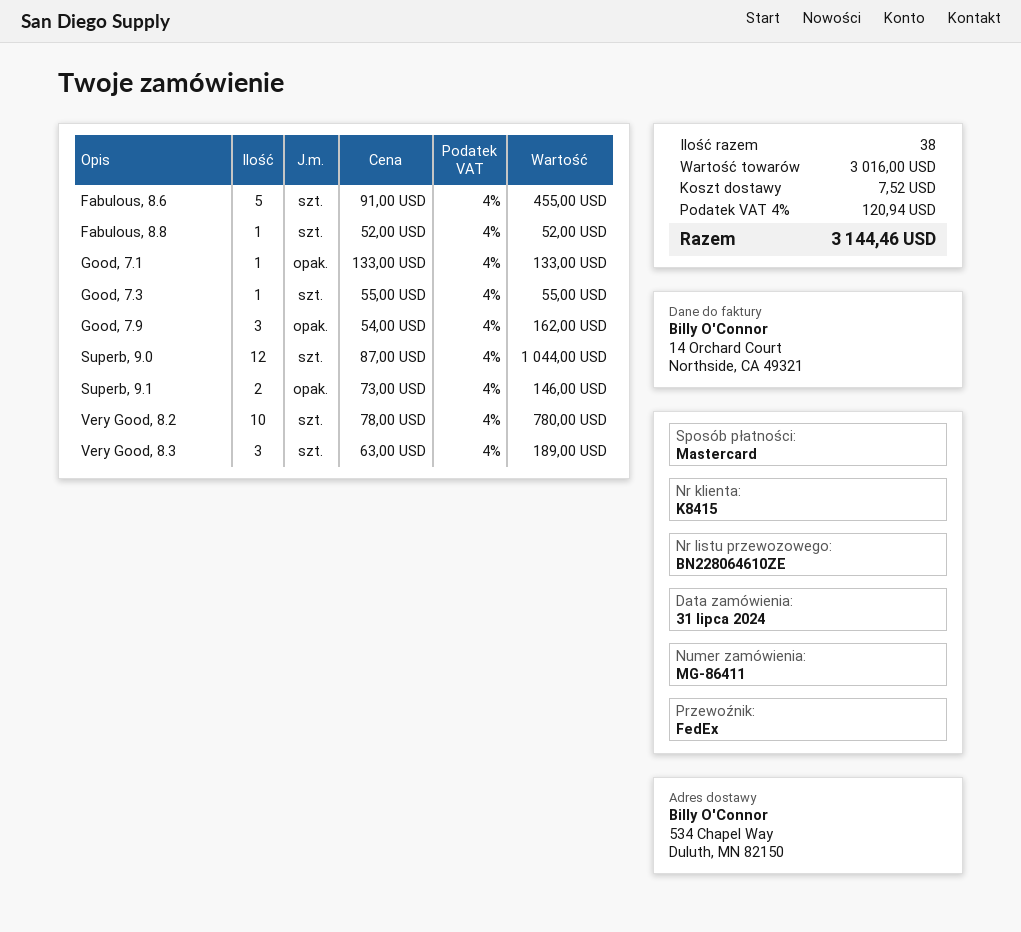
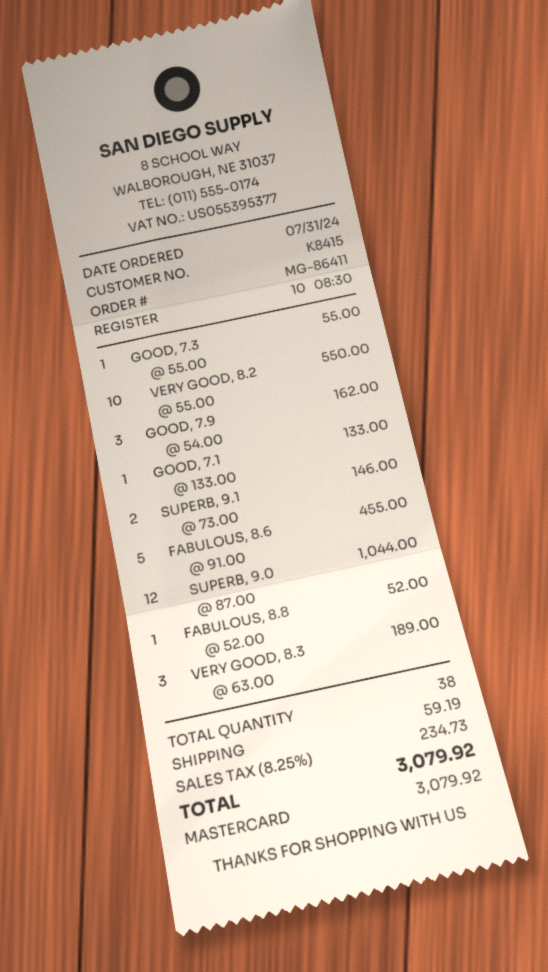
Very Good, 8.2: 10 x 78.00 = 780.00 -> 10 x 55.00 = 550.00
shipping: 7.52 -> 59.19
tax: 4% = 120.94 -> 8.25% = 234.73
total: 3144.46 -> 3079.92

